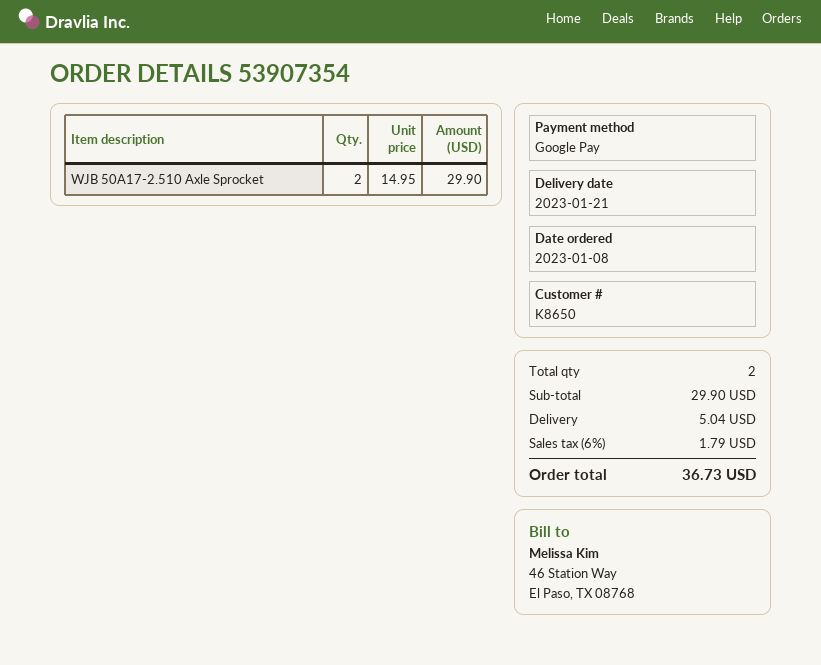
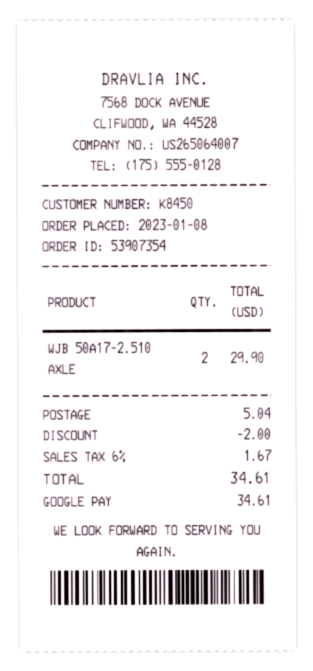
customer number: K8650 -> K8450
discount: none -> 2.00
tax: 6% = 1.79 -> 6% = 1.67
total: 36.73 -> 34.61

